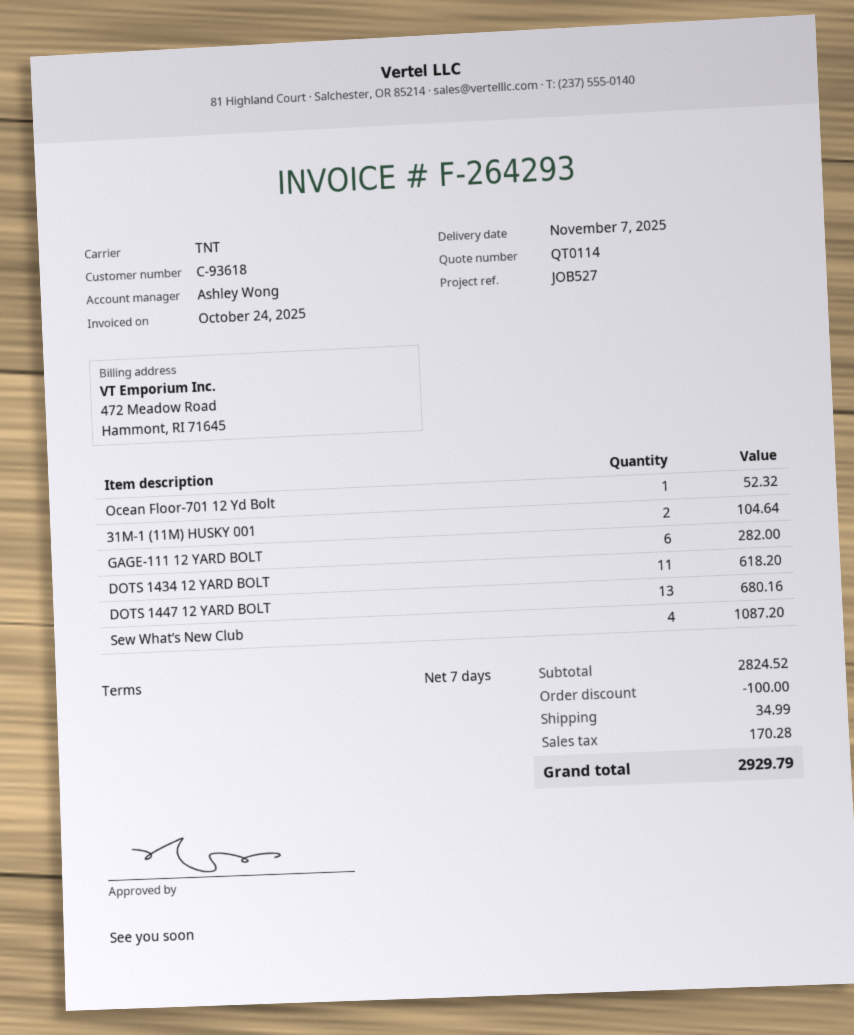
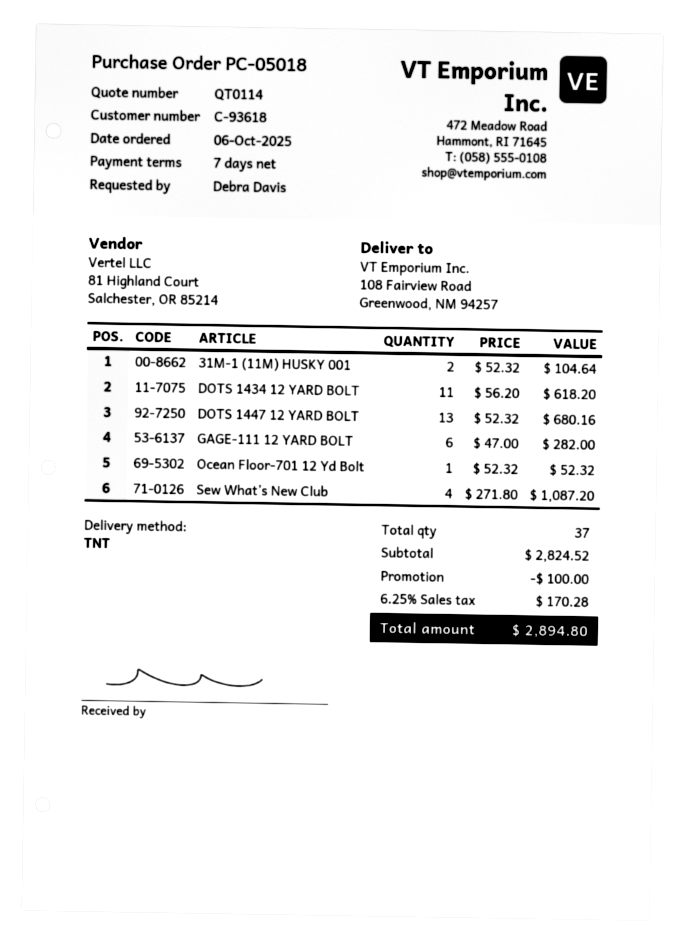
shipping: 34.99 -> none
total: 2929.79 -> 2894.80

